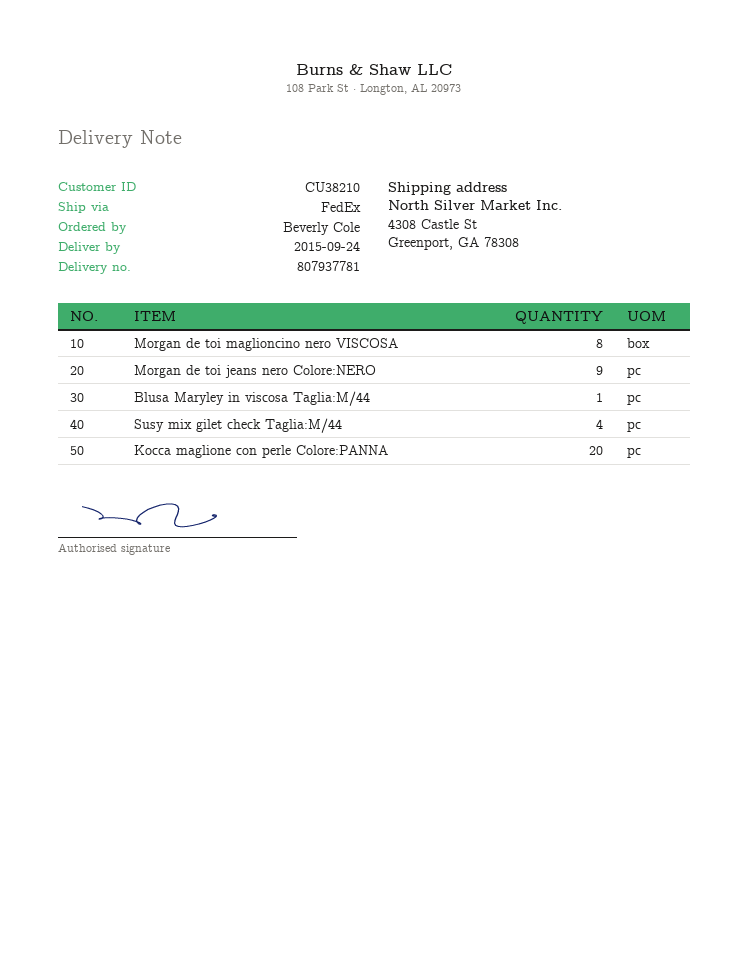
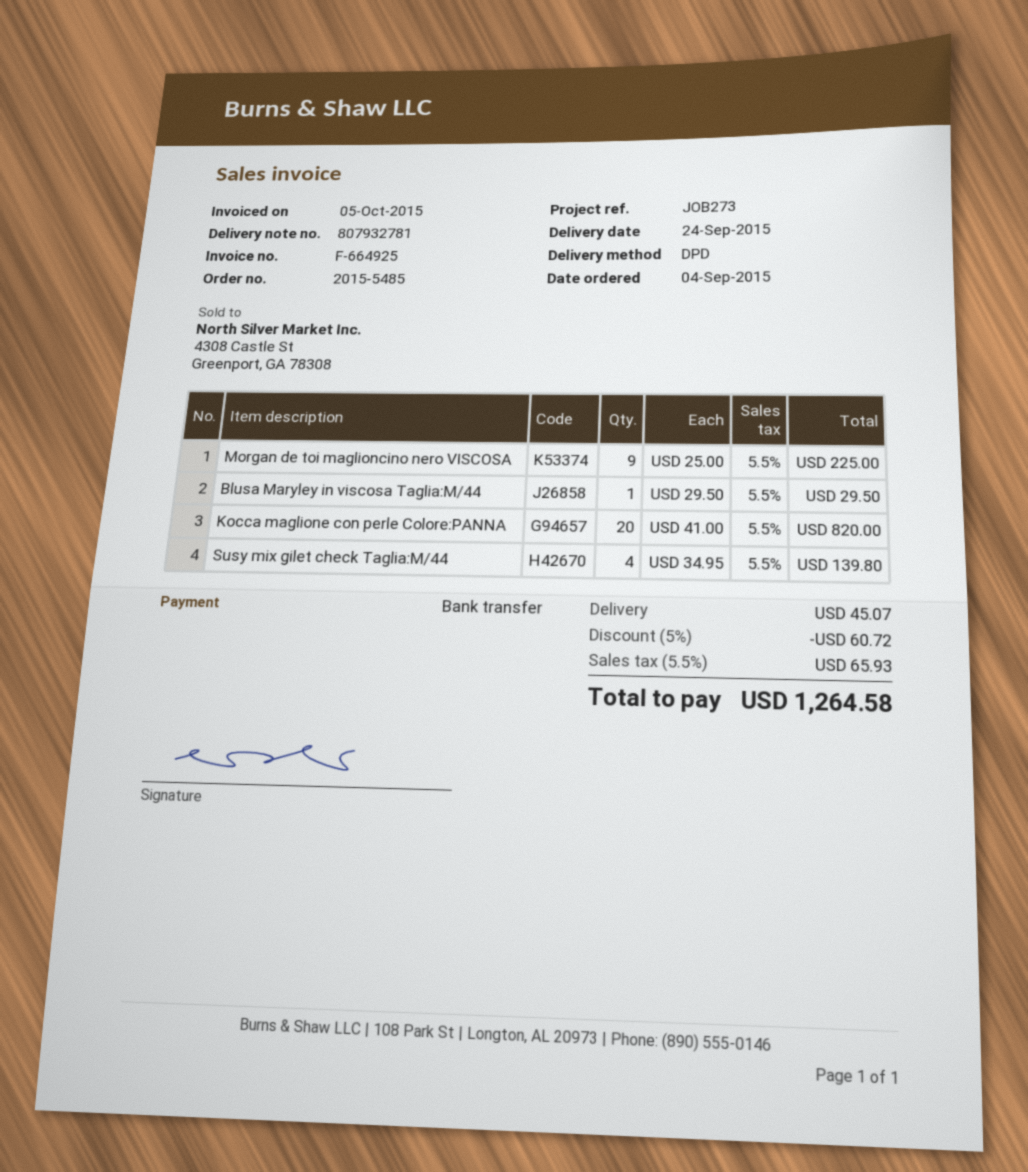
delivery note number: 807937781 -> 807932781
shipping method: FedEx -> DPD
Morgan de toi maglioncino nero VISCOSA: 8 -> 9
Morgan de toi jeans nero Colore:NERO: 9 -> none

